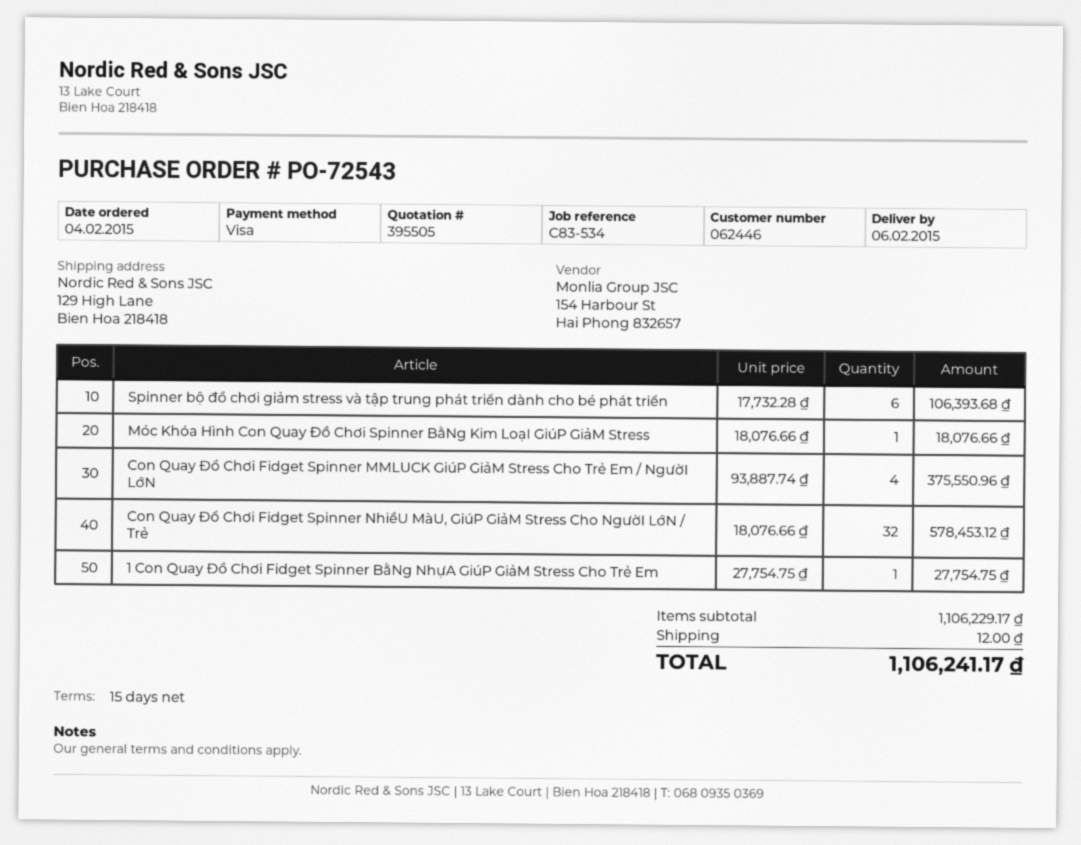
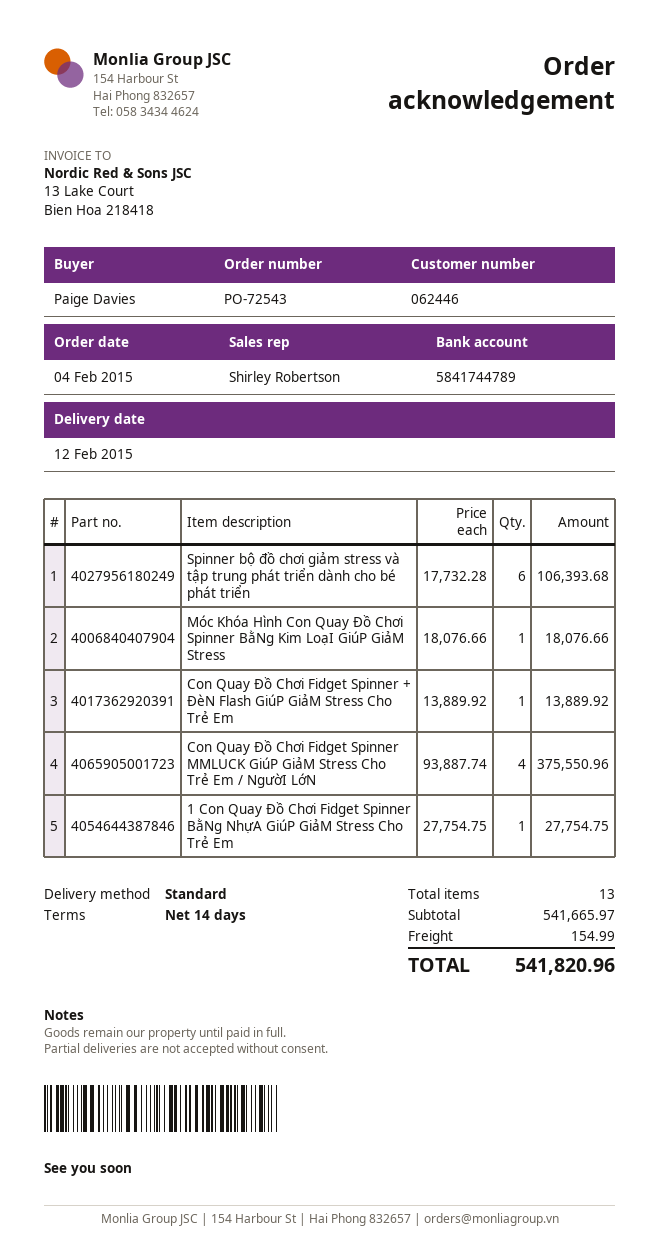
delivery date: 2015-02-06 -> 2015-02-12
payment terms: 15 days -> 14 days
Con Quay Đồ Chơi Fidget Spinner NhiềU MàU, GiúP GiảM Stress Cho NgườI LớN / Trẻ: 32 x 18076.66 = 578453.12 -> none
Con Quay Đồ Chơi Fidget Spinner + ĐèN Flash GiúP GiảM Stress Cho Trẻ Em: none -> 1 x 13889.92 = 13889.92
subtotal: 1106229.17 -> 541665.97
shipping: 12.00 -> 154.99
total: 1106241.17 -> 541820.96

